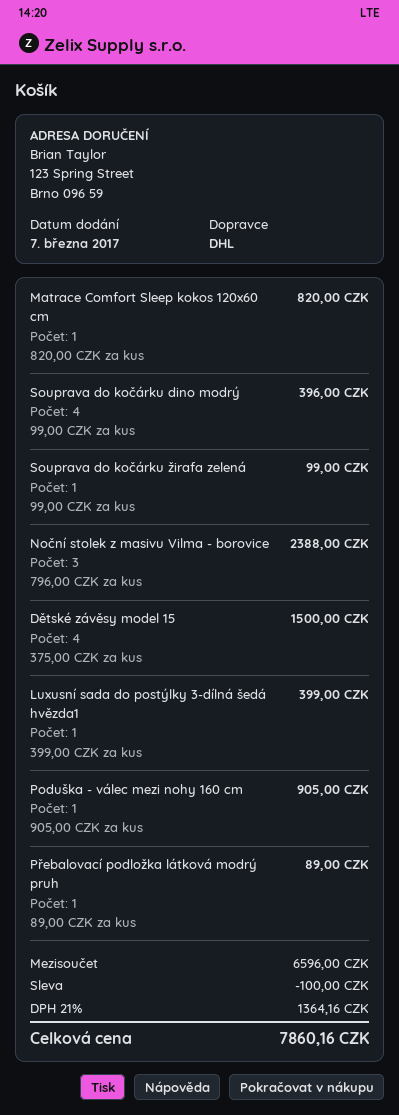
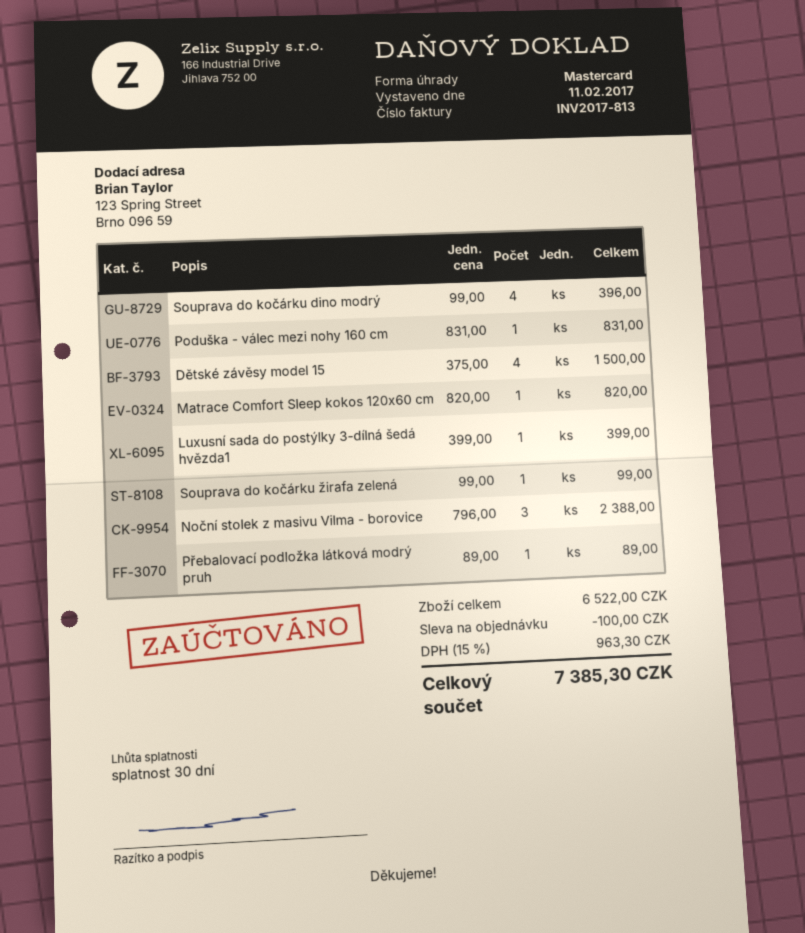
Poduška - válec mezi nohy 160 cm: 1 x 905.00 = 905.00 -> 1 x 831.00 = 831.00
subtotal: 6596.00 -> 6522.00
tax: 21% = 1364.16 -> 15% = 963.30
total: 7860.16 -> 7385.30

